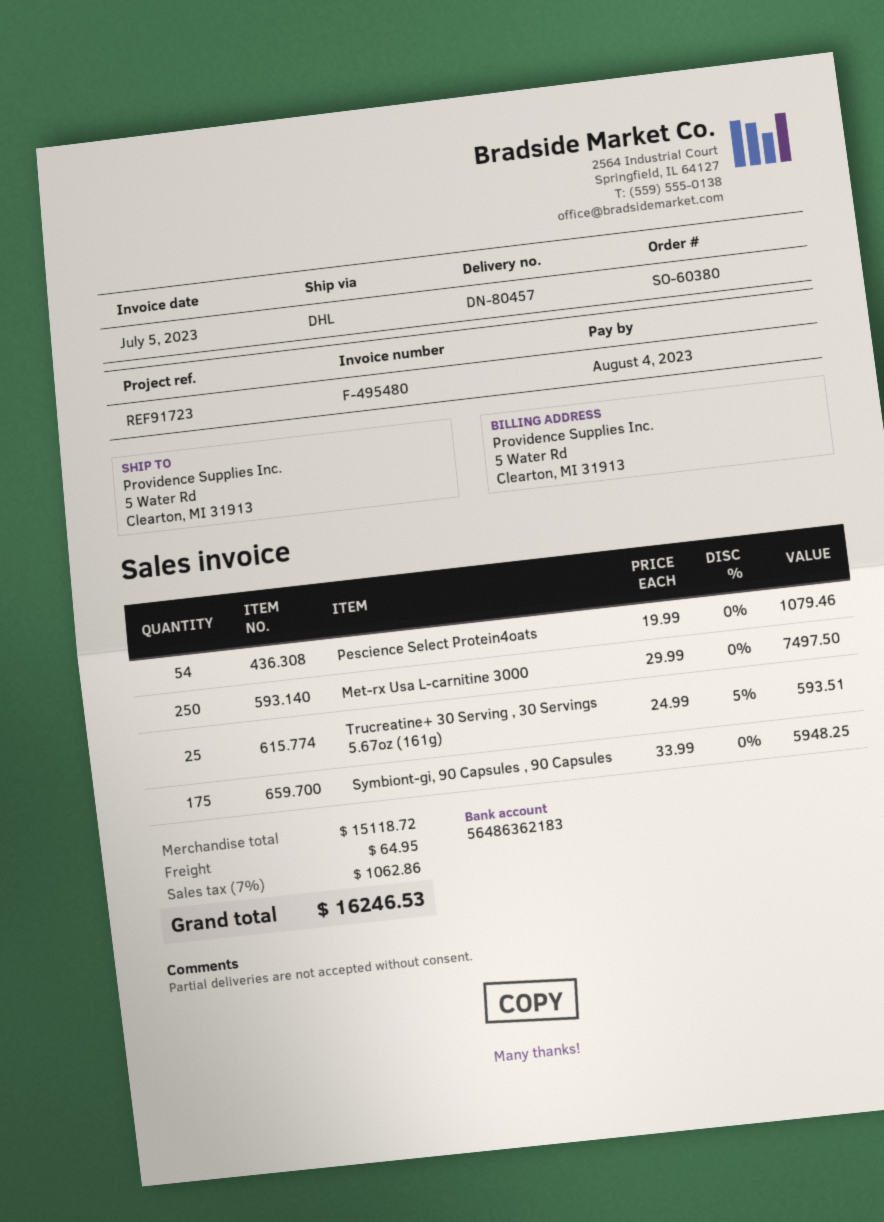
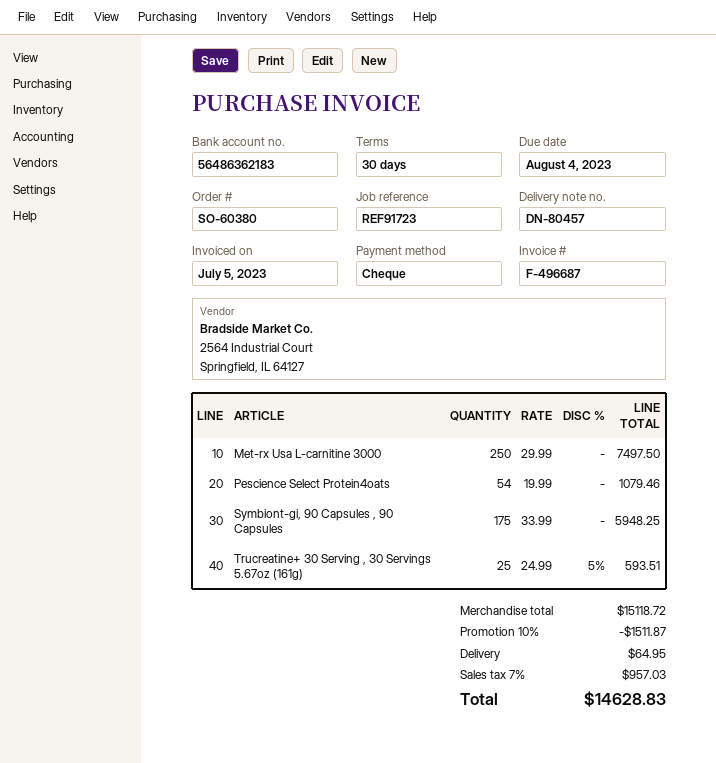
invoice number: F-495480 -> F-496687
discount: none -> 10% = 1511.87
tax: 7% = 1062.86 -> 7% = 957.03
total: 16246.53 -> 14628.83

